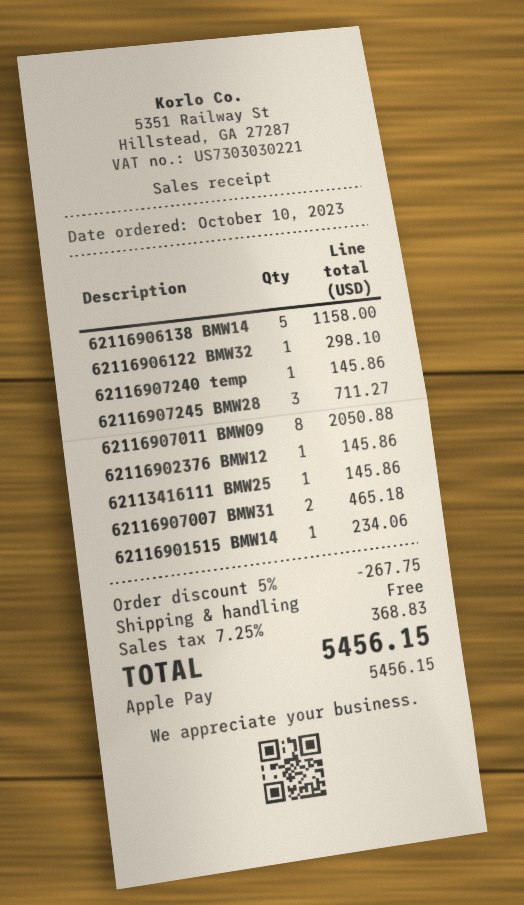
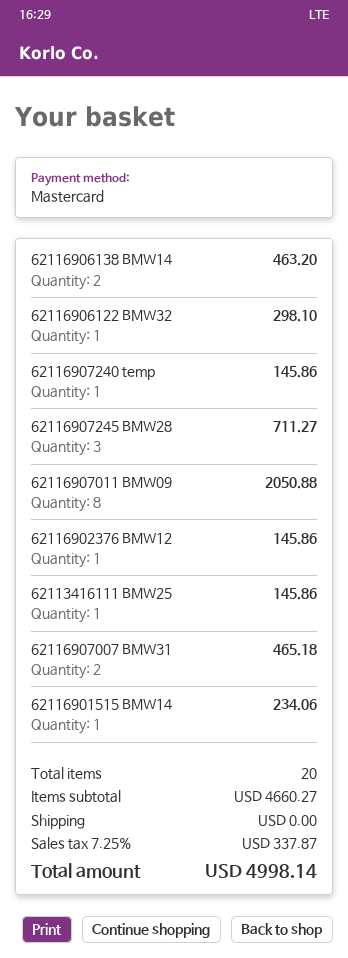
payment method: Apple Pay -> Mastercard
62116906138 BMW14: 5 for 1158.00 -> 2 for 463.20
discount: 5% = 267.75 -> none
tax: 7.25% = 368.83 -> 7.25% = 337.87
total: 5456.15 -> 4998.14

